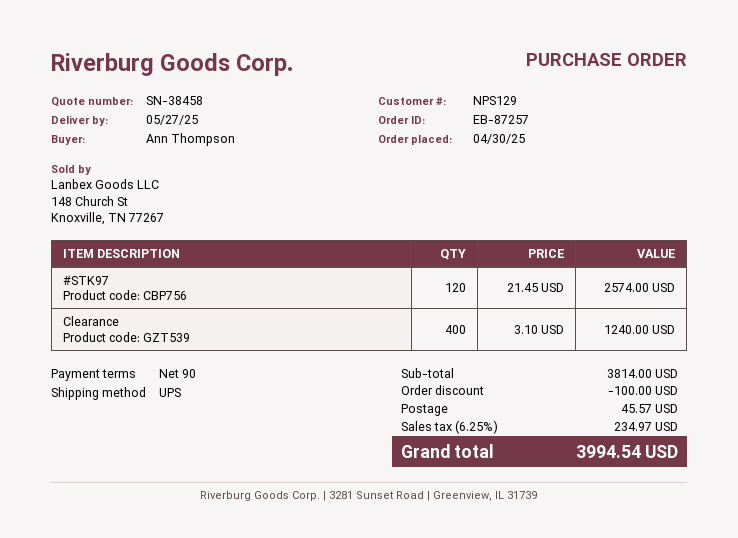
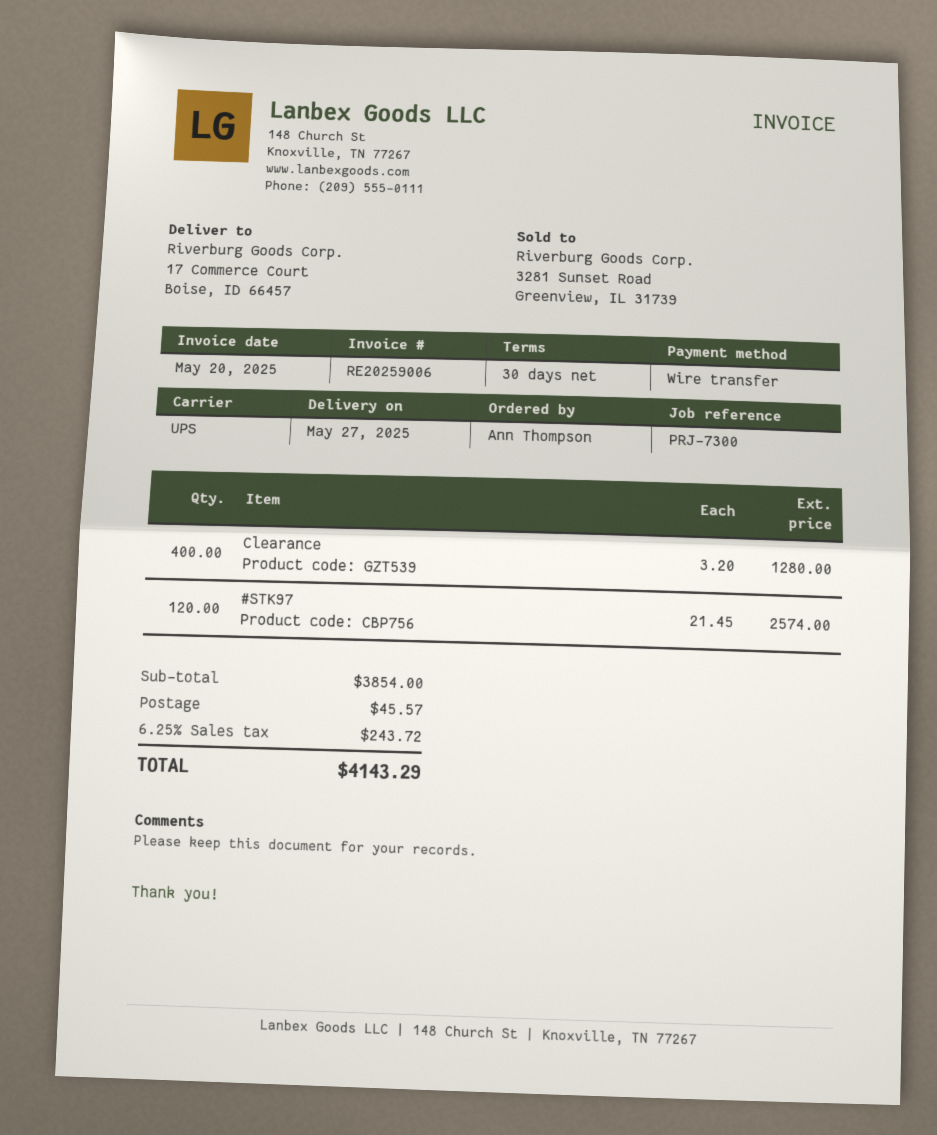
payment terms: 90 days -> 30 days
Clearance: 400 x 3.10 = 1240.00 -> 400 x 3.20 = 1280.00
subtotal: 3814.00 -> 3854.00
discount: 100.00 -> none
tax: 6.25% = 234.97 -> 6.25% = 243.72
total: 3994.54 -> 4143.29

